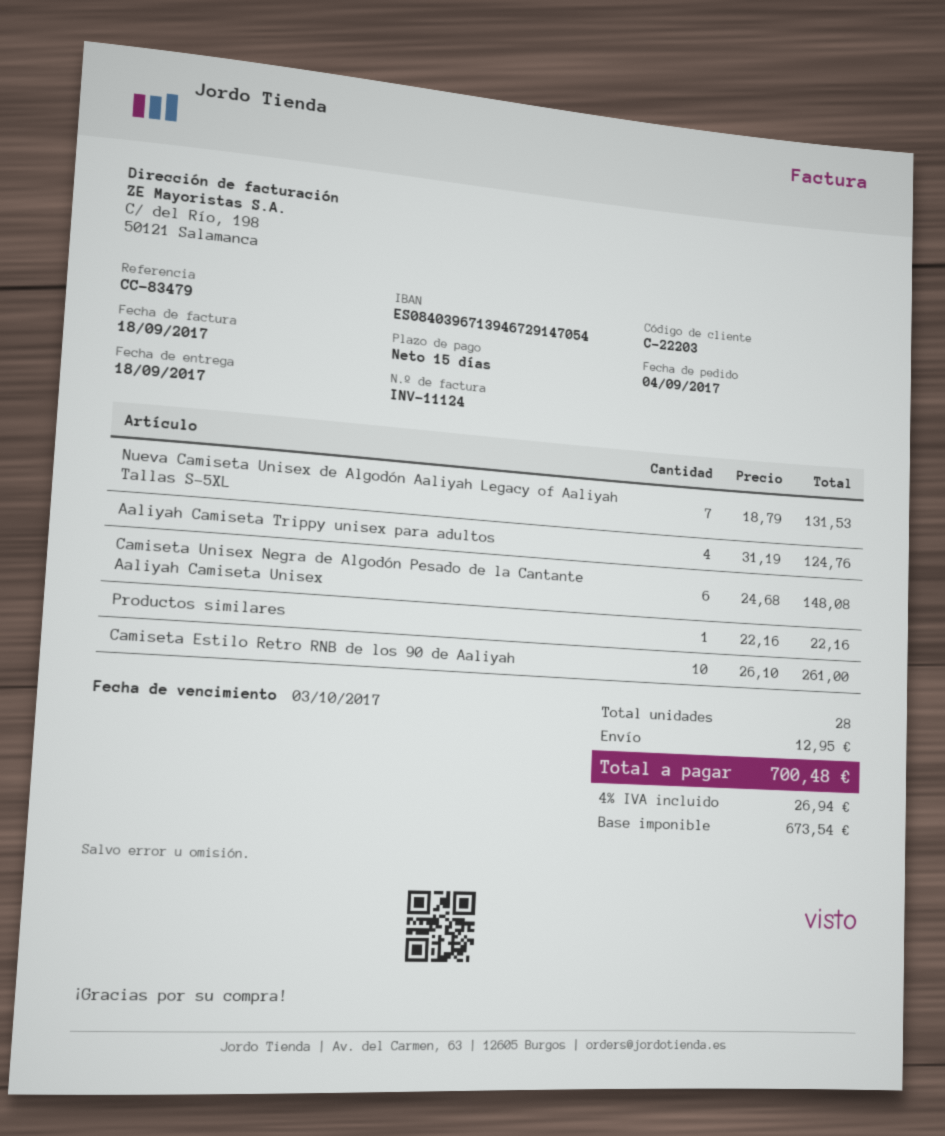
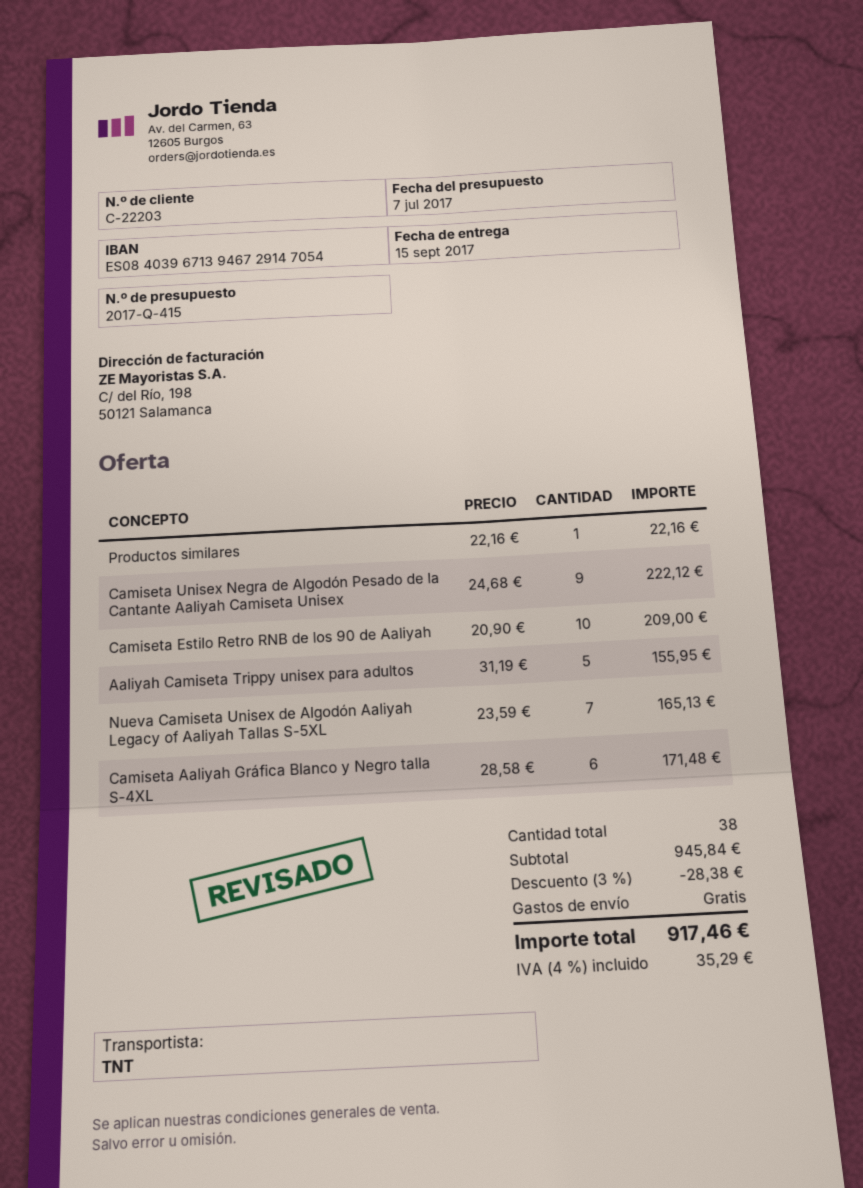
delivery date: 2017-09-18 -> 2017-09-15
Nueva Camiseta Unisex de Algodón Aaliyah Legacy of Aaliyah Tallas S-5XL: 7 x 18.79 = 131.53 -> 7 x 23.59 = 165.13
Aaliyah Camiseta Trippy unisex para adultos: 4 x 31.19 = 124.76 -> 5 x 31.19 = 155.95
Camiseta Unisex Negra de Algodón Pesado de la Cantante Aaliyah Camiseta Unisex: 6 x 24.68 = 148.08 -> 9 x 24.68 = 222.12
Camiseta Estilo Retro RNB de los 90 de Aaliyah: 10 x 26.10 = 261.00 -> 10 x 20.90 = 209.00
Camiseta Aaliyah Gráfica Blanco y Negro talla S-4XL: none -> 6 x 28.58 = 171.48
total quantity: 28 -> 38
discount: none -> 3% = 28.38
shipping: 12.95 -> 0.00
tax: 4% = 26.94 -> 4% = 35.29
total: 700.48 -> 917.46

